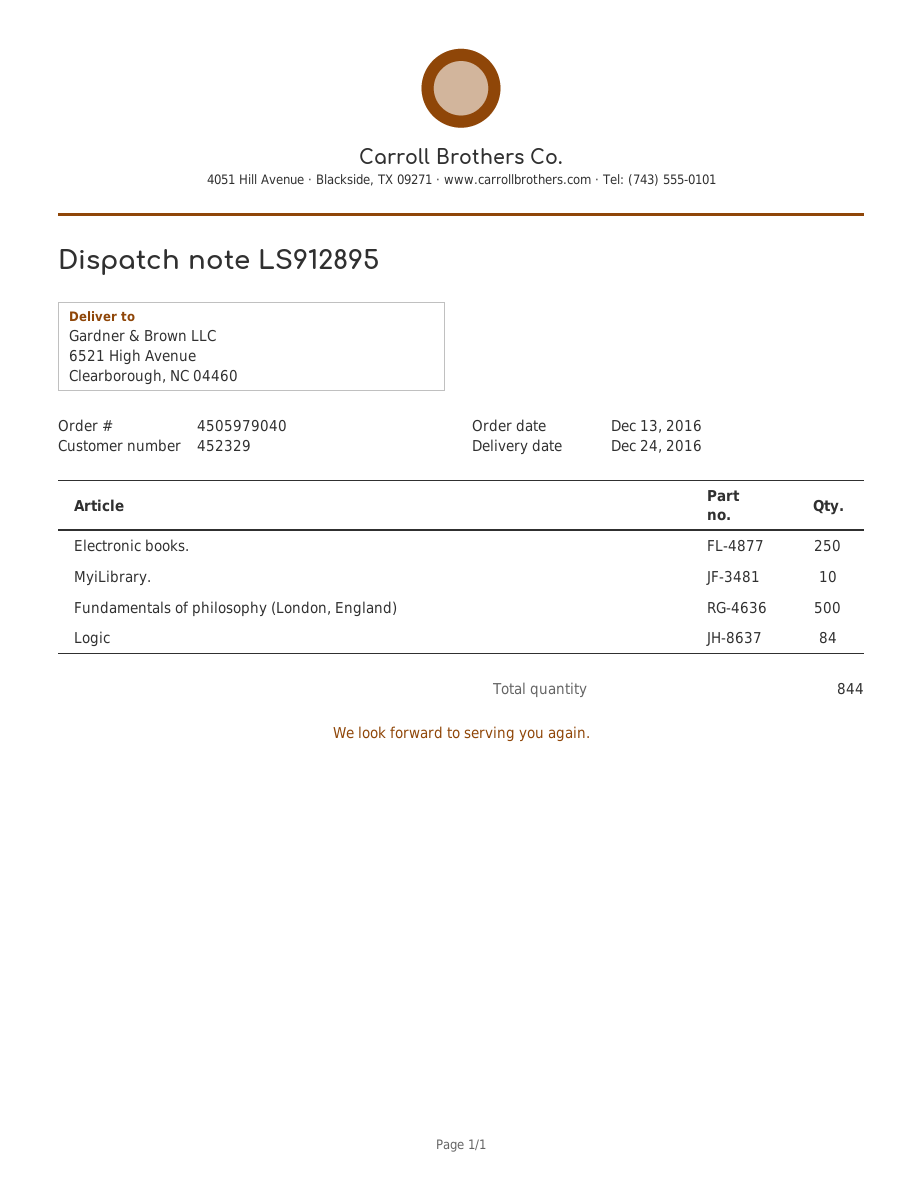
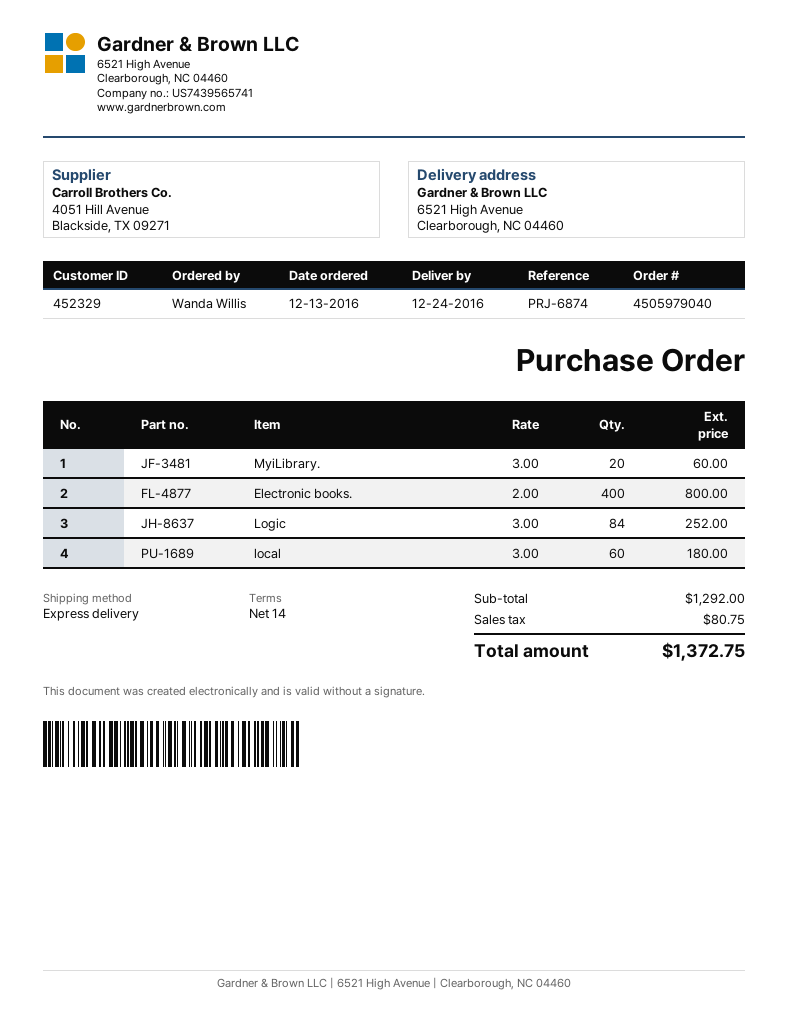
Electronic books.: 250 -> 400
MyiLibrary.: 10 -> 20
Fundamentals of philosophy (London, England): 500 -> none
local: none -> 60

